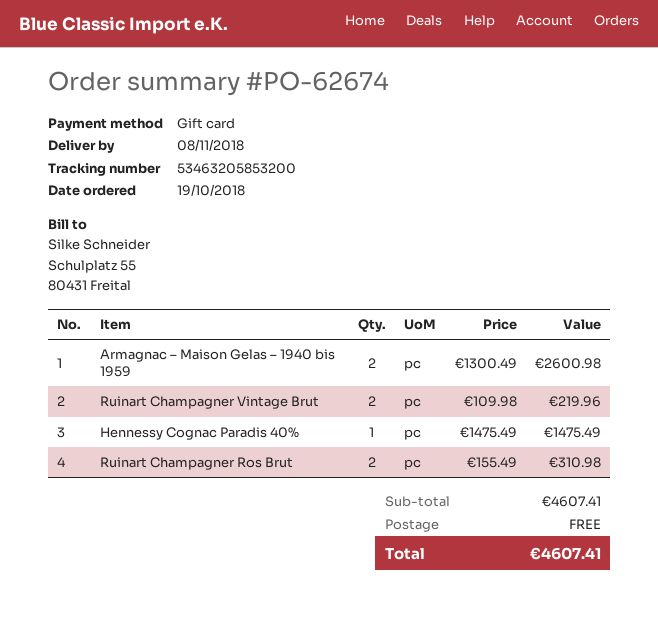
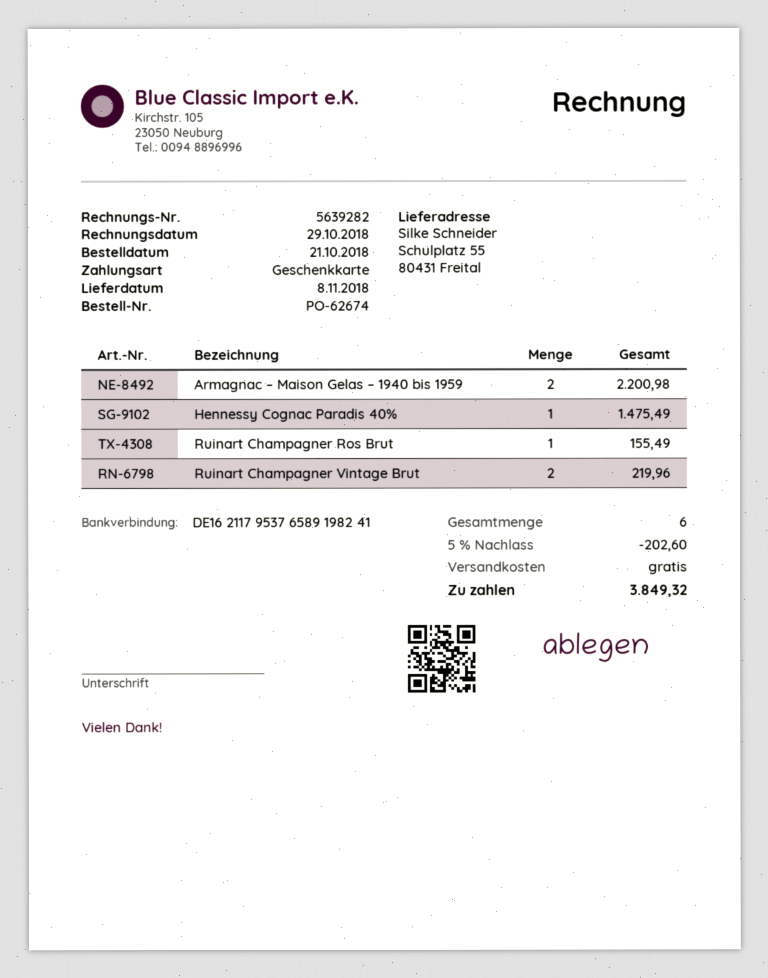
order date: 2018-10-19 -> 2018-10-21
Armagnac – Maison Gelas – 1940 bis 1959: 2 for 2600.98 -> 2 for 2200.98
Ruinart Champagner Ros Brut: 2 for 310.98 -> 1 for 155.49
discount: none -> 5% = 202.60
total: 4607.41 -> 3849.32

